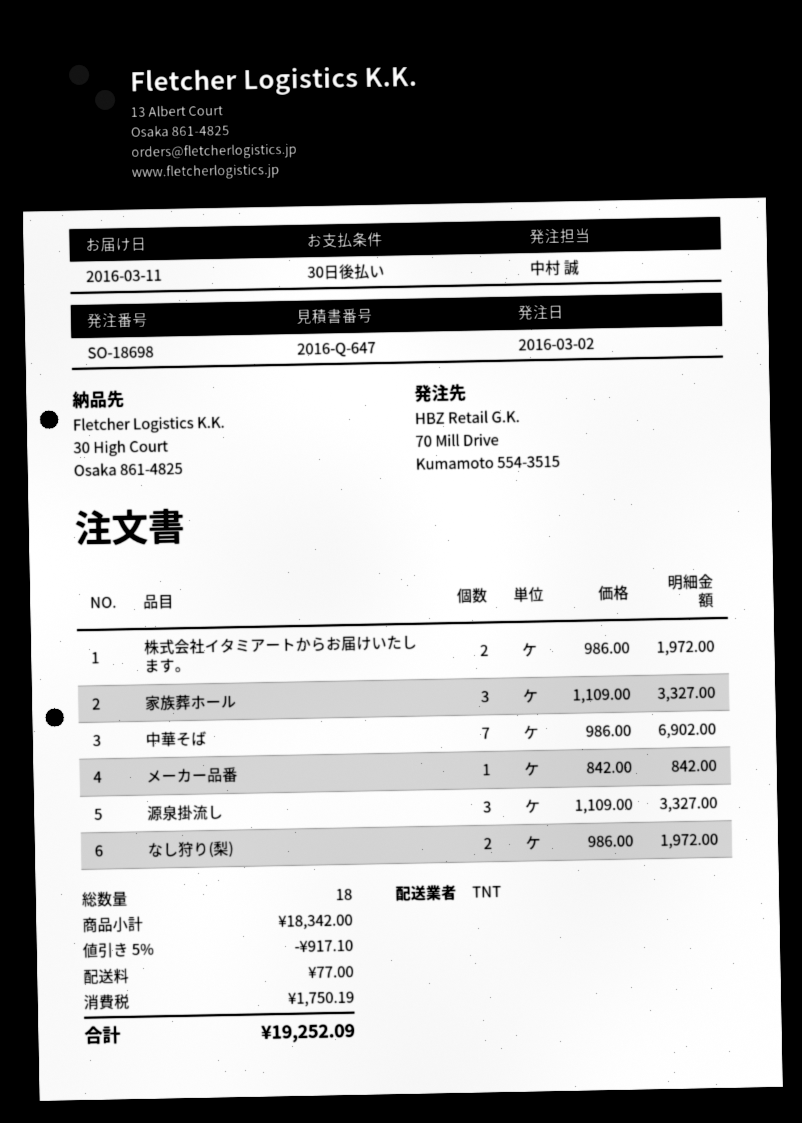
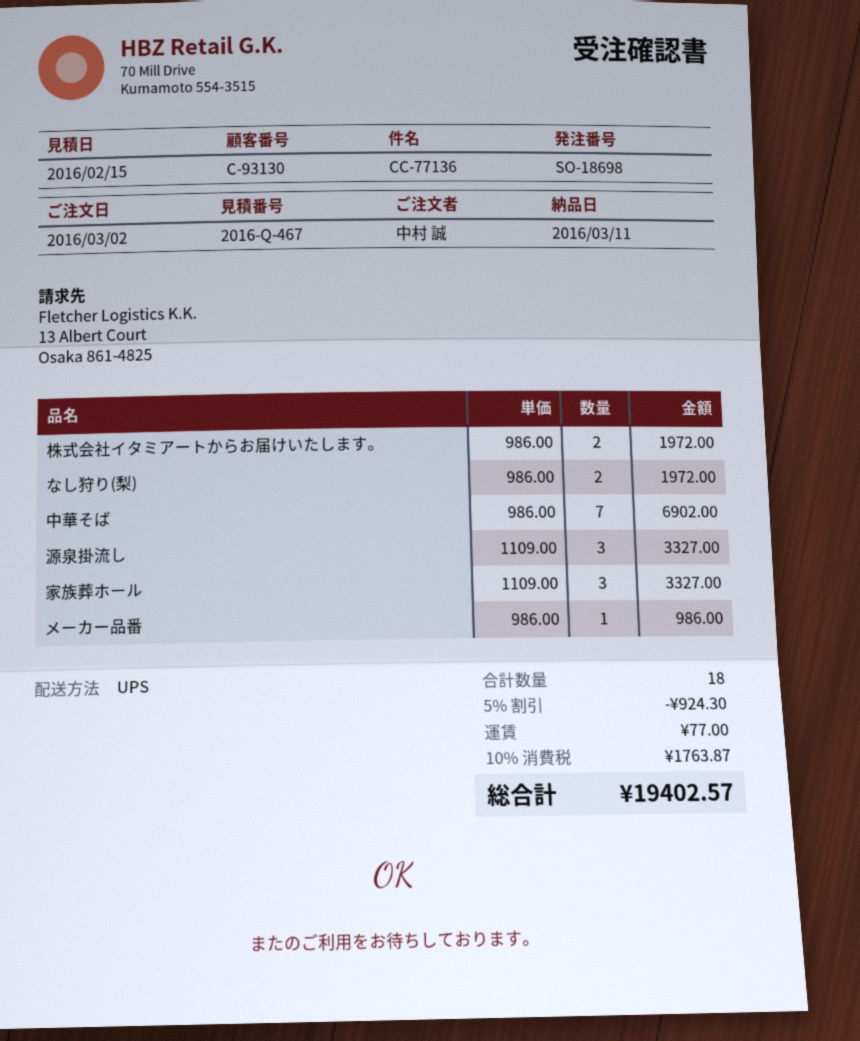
quote number: 2016-Q-647 -> 2016-Q-467
shipping method: TNT -> UPS
メーカー品番: 1 x 842.00 = 842.00 -> 1 x 986.00 = 986.00
discount: 5% = 917.10 -> 5% = 924.30
tax: 1750.19 -> 1763.87
total: 19252.09 -> 19402.57

